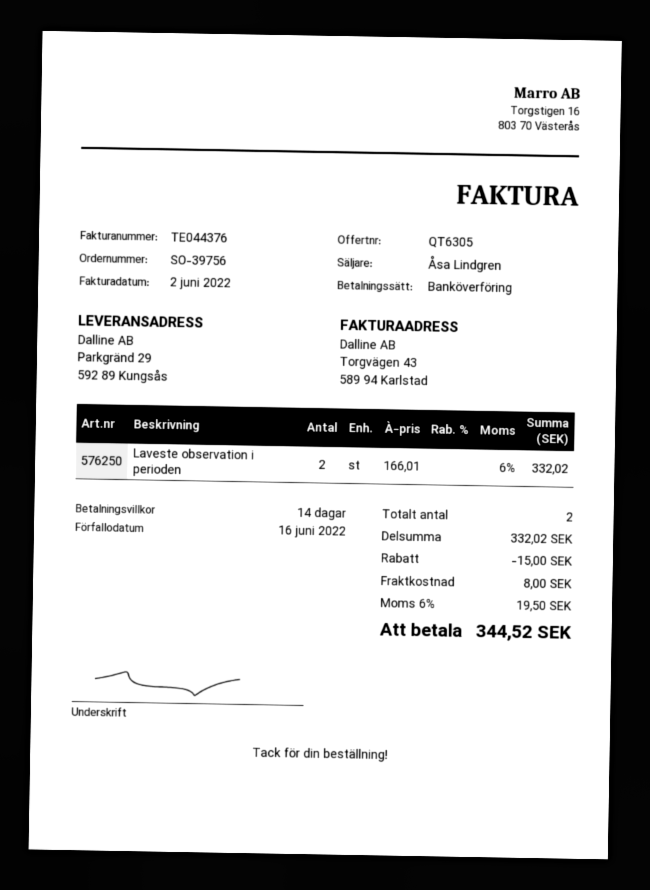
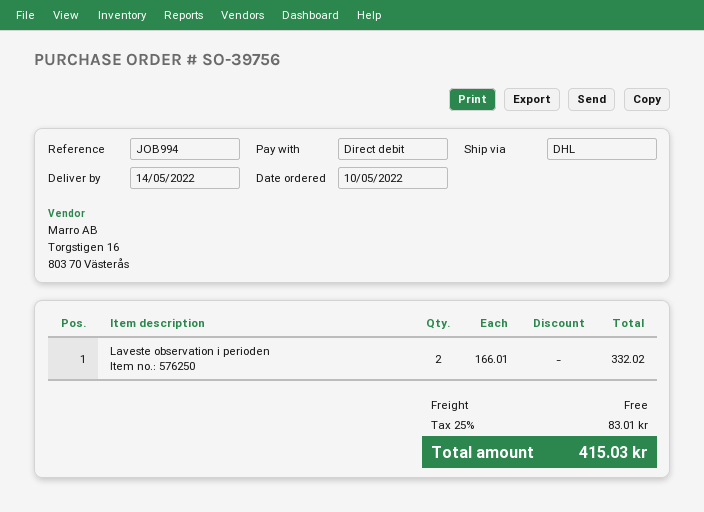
payment method: bank transfer -> direct debit
discount: 15.00 -> none
shipping: 8.00 -> 0.00
tax: 6% = 19.50 -> 25% = 83.01
total: 344.52 -> 415.03

